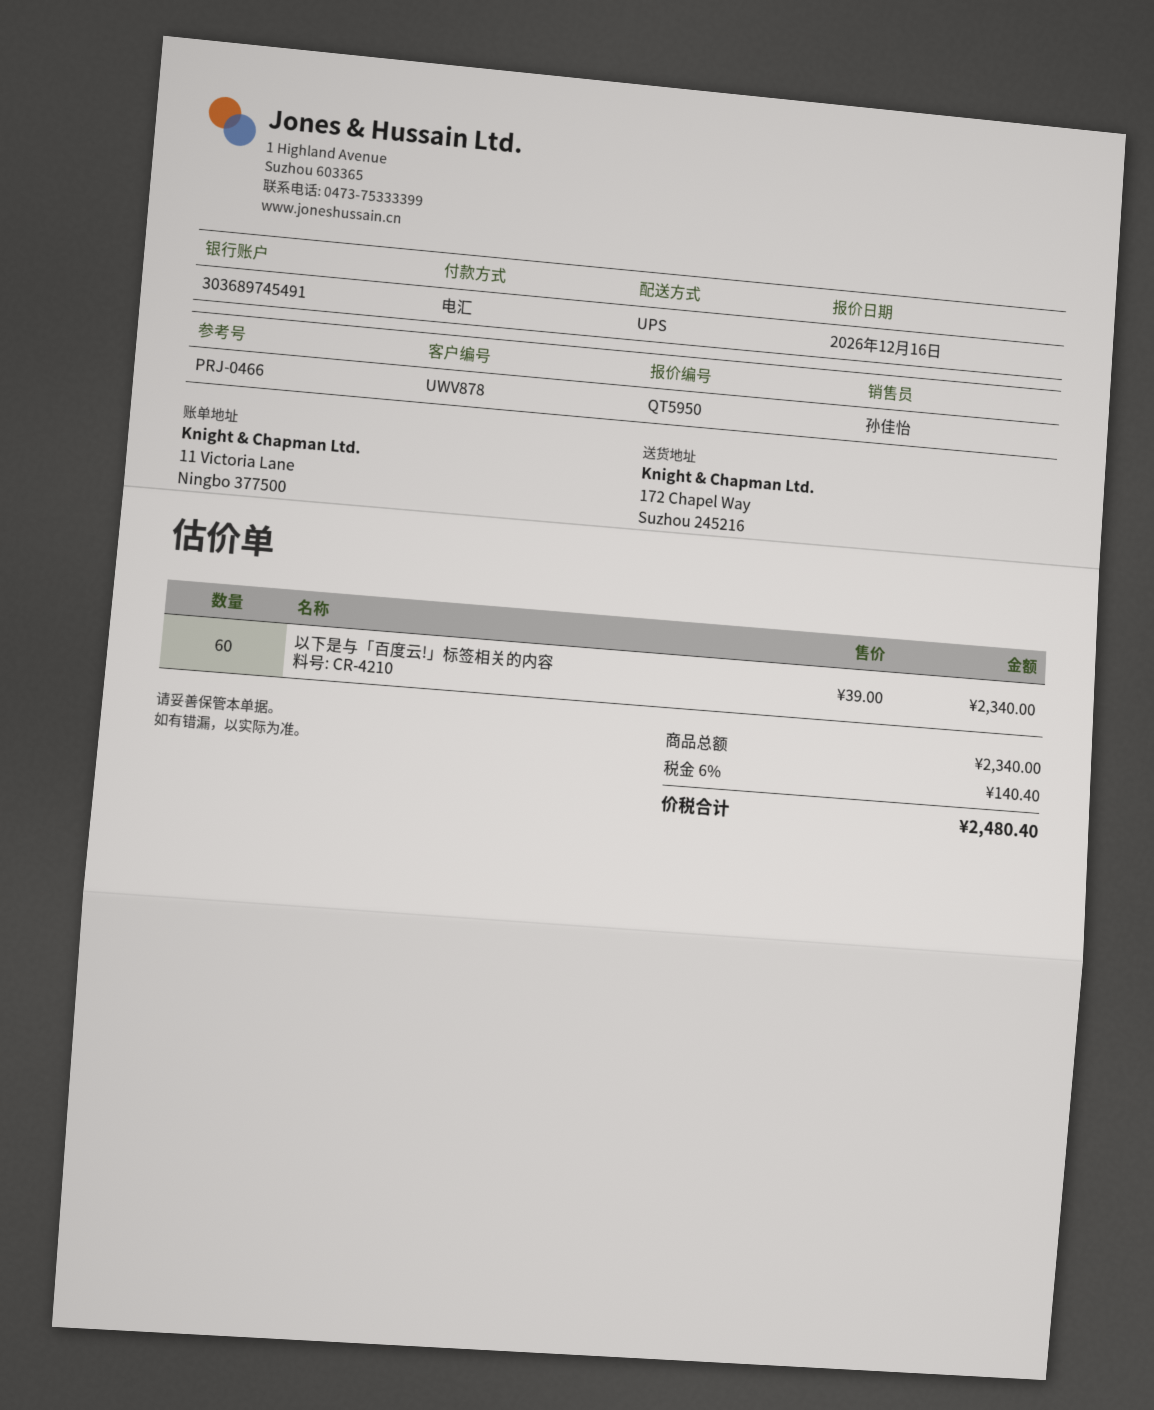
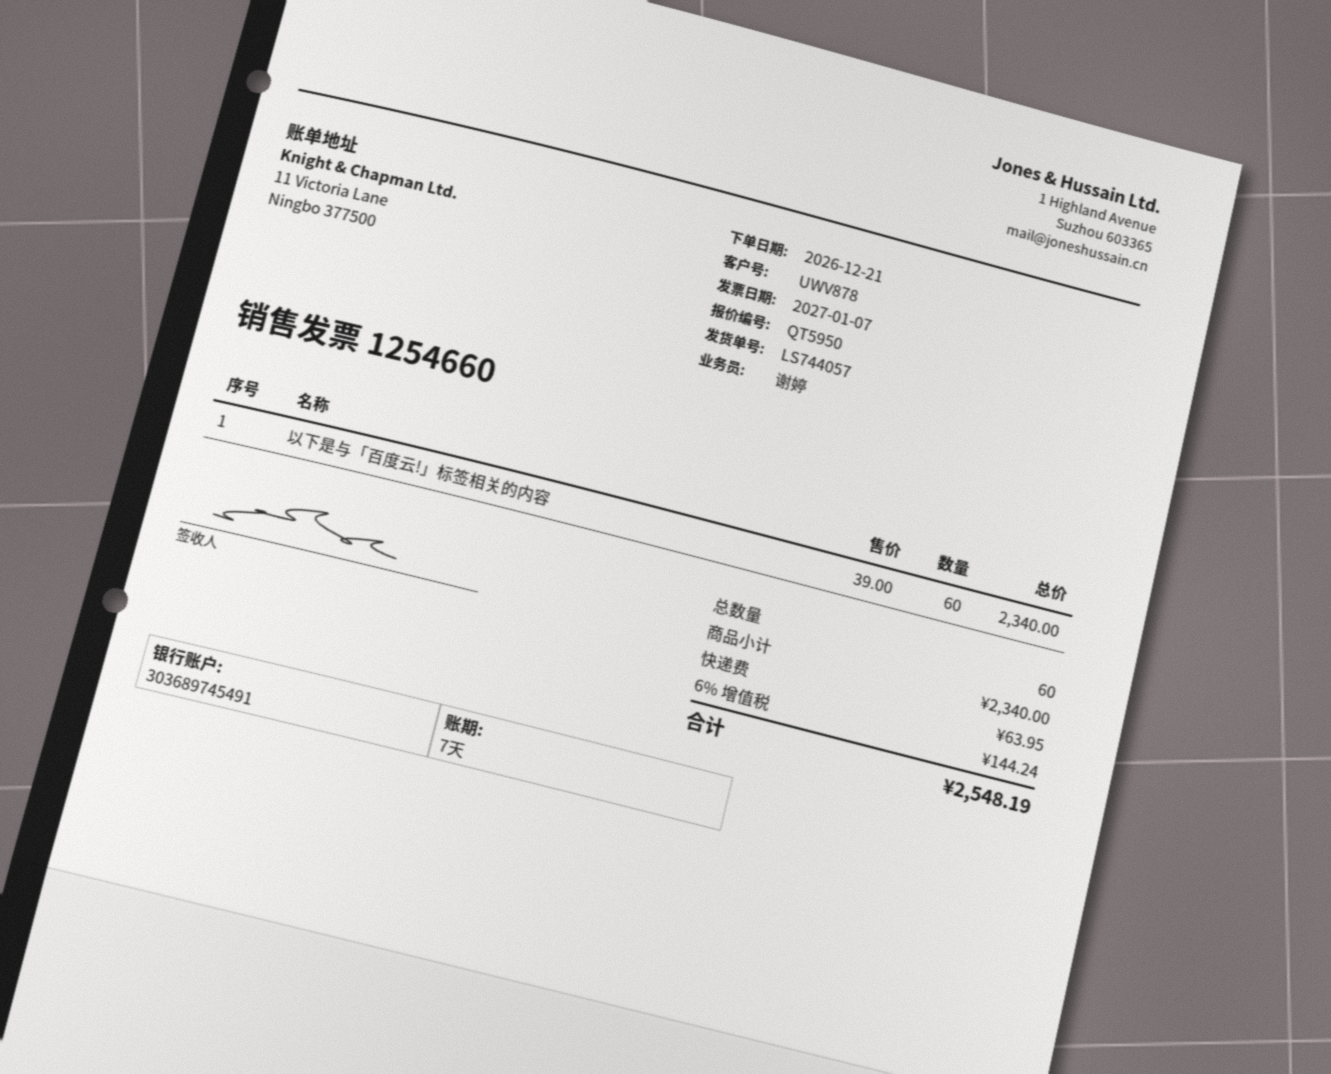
sales rep: 孙佳怡 -> 谢婷
shipping: none -> 63.95
tax: 6% = 140.40 -> 6% = 144.24
total: 2480.40 -> 2548.19

